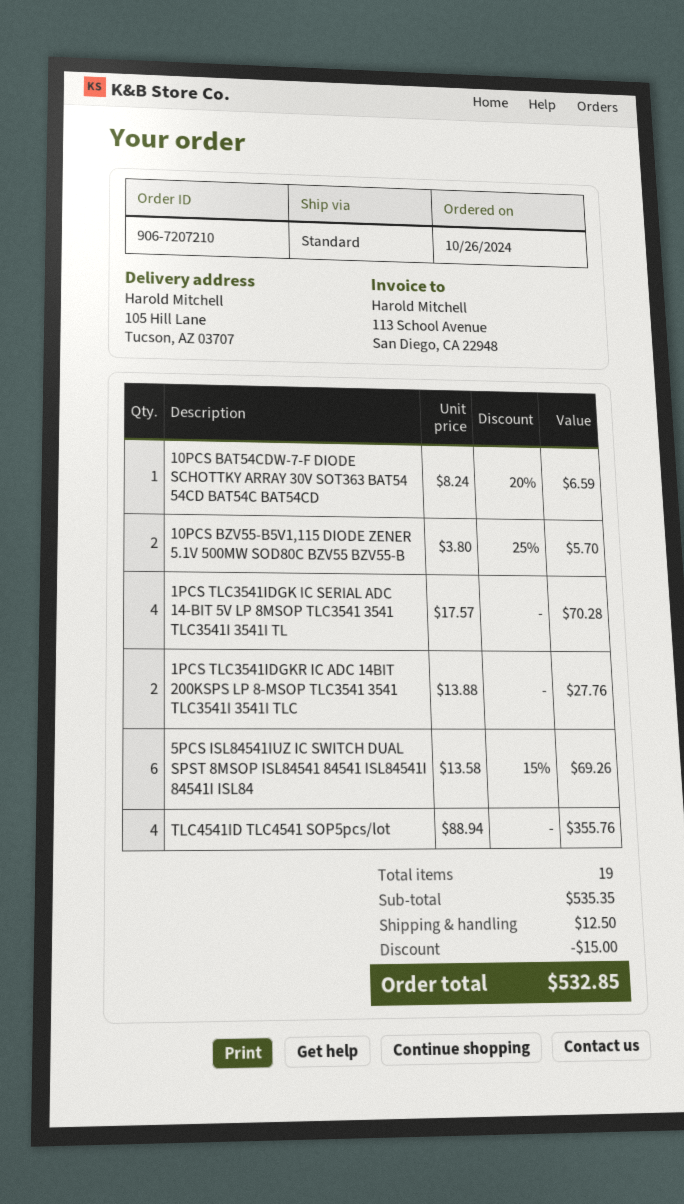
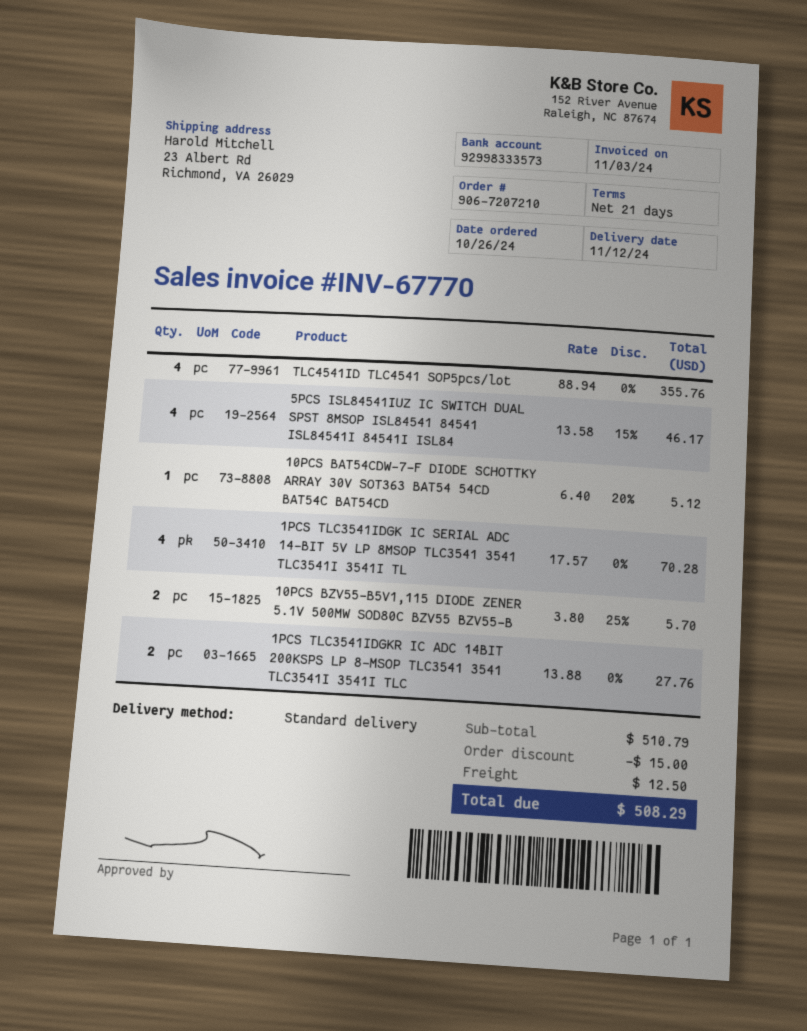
ship to: 105 Hill Lane, Tucson, AZ 03707 -> 23 Albert Rd, Richmond, VA 26029
10PCS BAT54CDW-7-F DIODE SCHOTTKY ARRAY 30V SOT363 BAT54 54CD BAT54C BAT54CD: 1 x 8.24 - 20% = 6.59 -> 1 x 6.40 - 20% = 5.12
5PCS ISL84541IUZ IC SWITCH DUAL SPST 8MSOP ISL84541 84541 ISL84541I 84541I ISL84: 6 x 13.58 - 15% = 69.26 -> 4 x 13.58 - 15% = 46.17
subtotal: 535.35 -> 510.79
total: 532.85 -> 508.29

